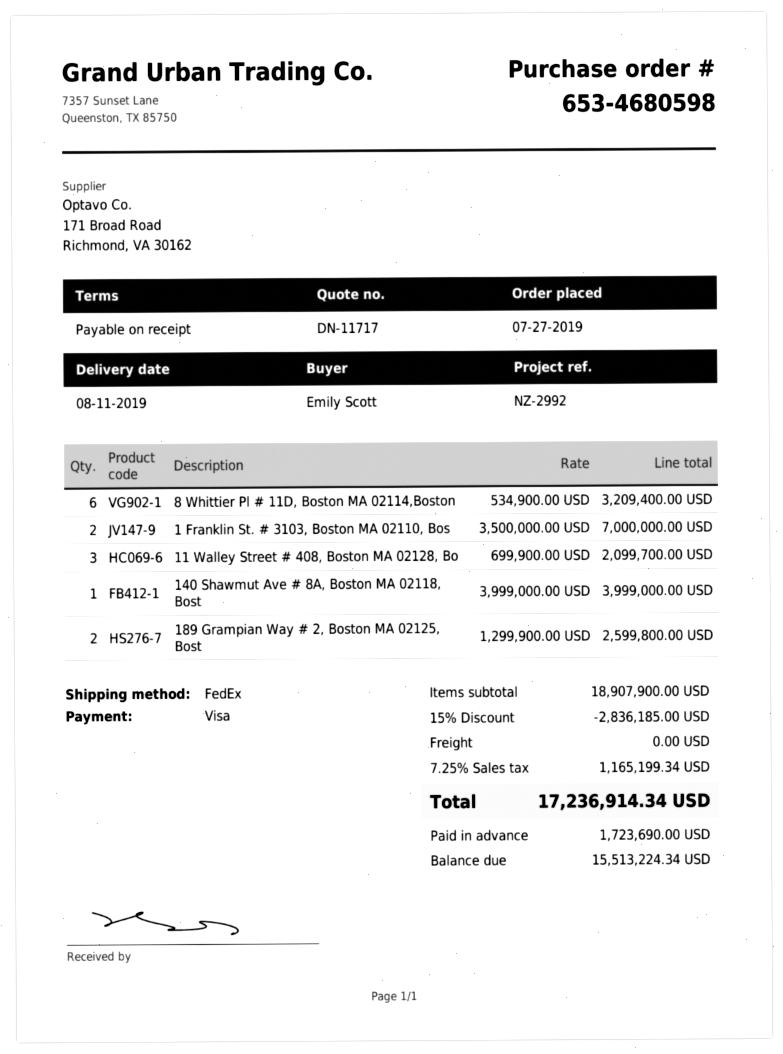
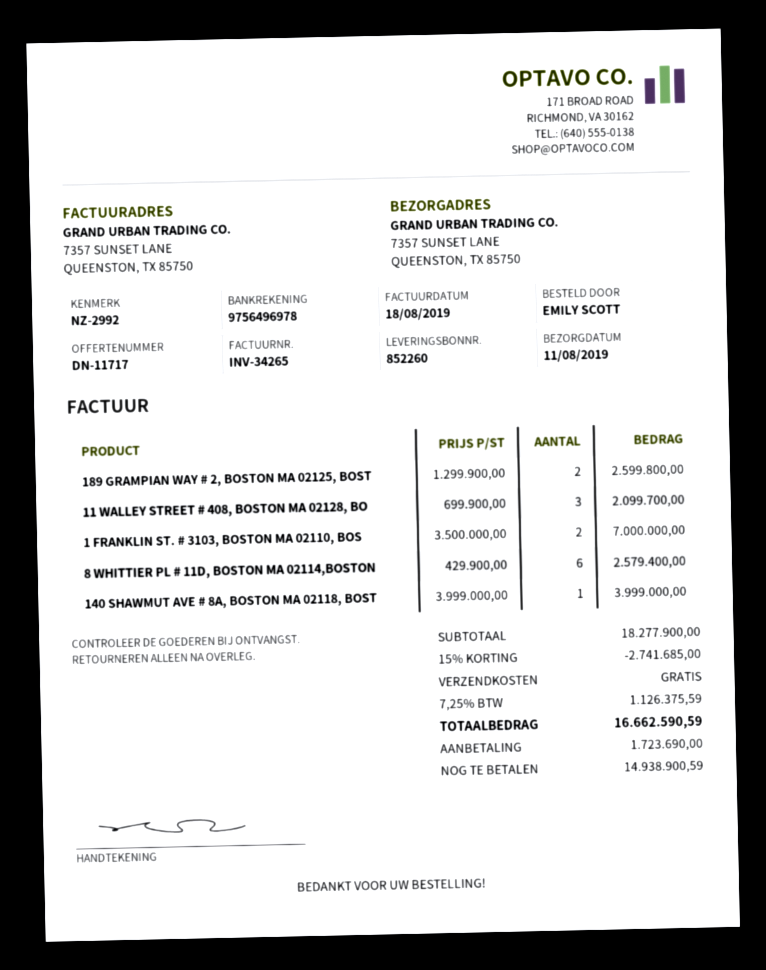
8 Whittier Pl # 11D, Boston MA 02114,Boston: 6 x 534900.00 = 3209400.00 -> 6 x 429900.00 = 2579400.00
subtotal: 18907900.00 -> 18277900.00
discount: 15% = 2836185.00 -> 15% = 2741685.00
tax: 7.25% = 1165199.34 -> 7.25% = 1126375.59
total: 17236914.34 -> 16662590.59
balance: 15513224.34 -> 14938900.59

